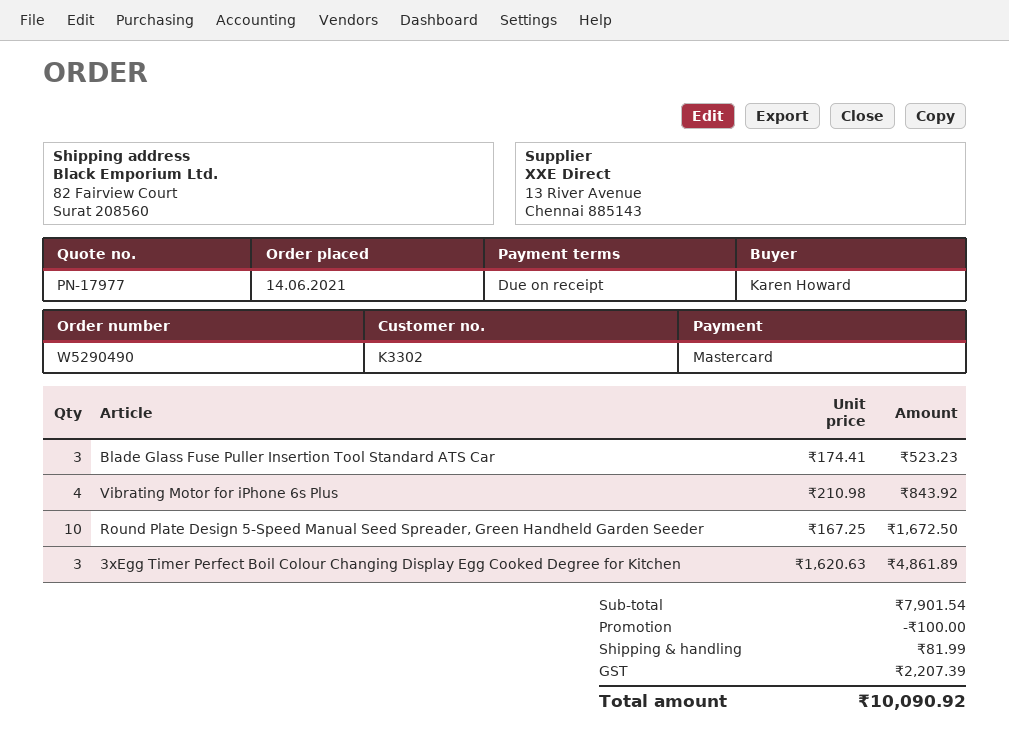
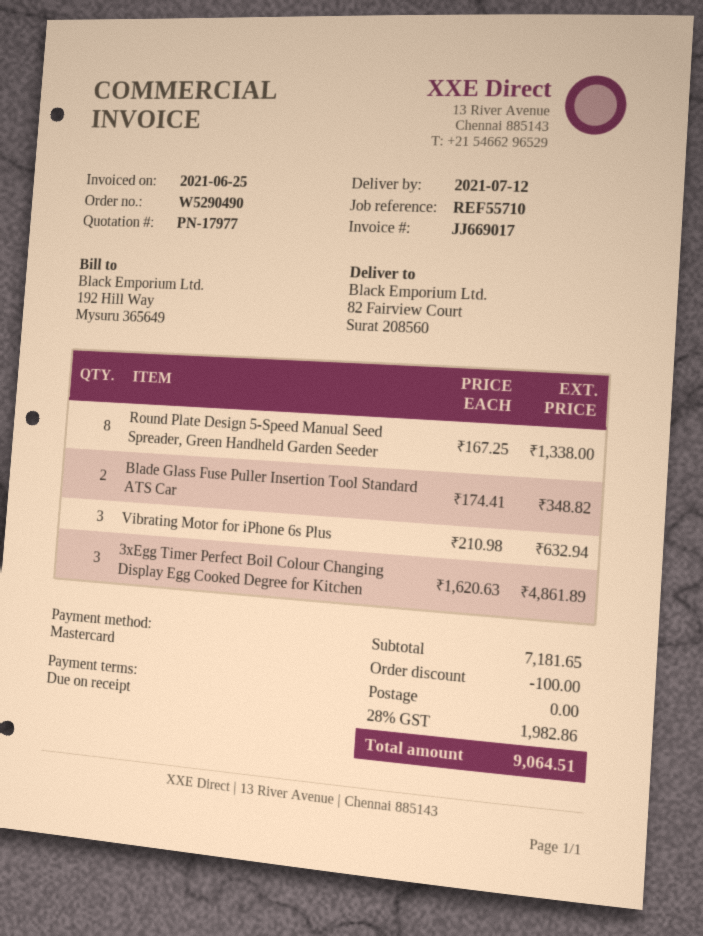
Blade Glass Fuse Puller Insertion Tool Standard ATS Car: 3 x 174.41 = 523.23 -> 2 x 174.41 = 348.82
Vibrating Motor for iPhone 6s Plus: 4 x 210.98 = 843.92 -> 3 x 210.98 = 632.94
Round Plate Design 5-Speed Manual Seed Spreader, Green Handheld Garden Seeder: 10 x 167.25 = 1672.50 -> 8 x 167.25 = 1338.00
subtotal: 7901.54 -> 7181.65
shipping: 81.99 -> 0.00
tax: 2207.39 -> 1982.86
total: 10090.92 -> 9064.51

